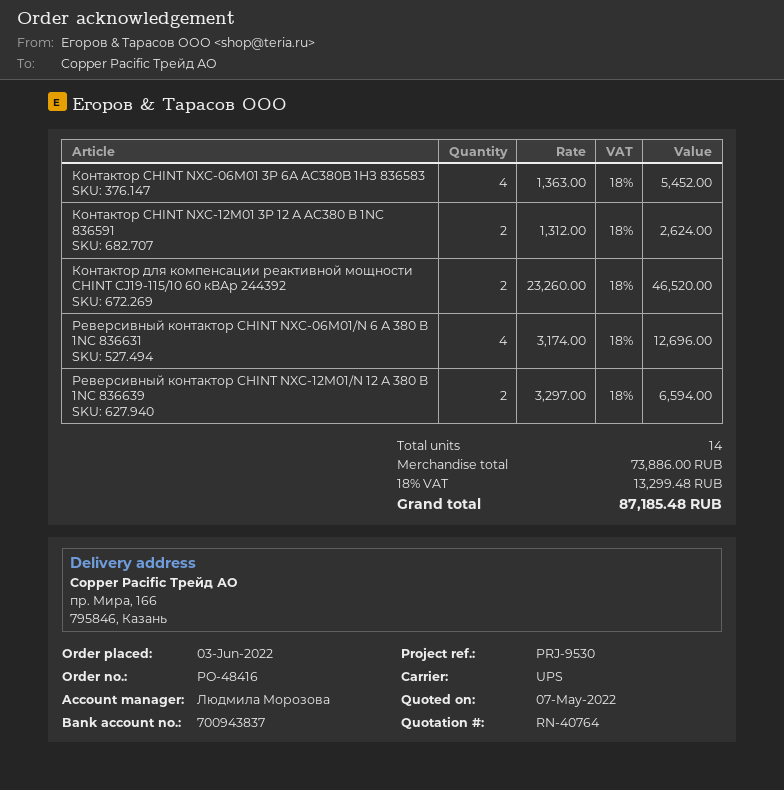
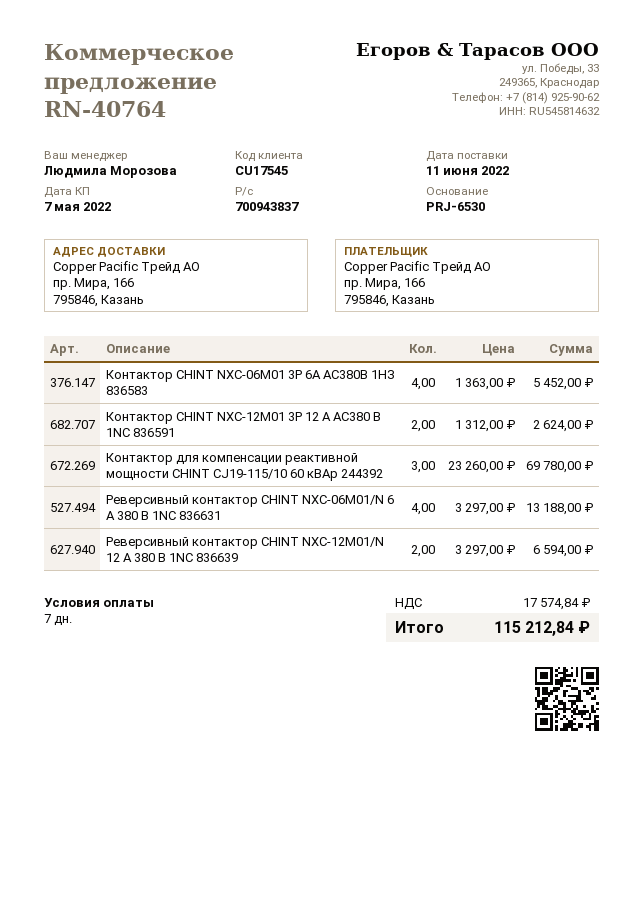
reference: PRJ-9530 -> PRJ-6530
Контактор для компенсации реактивной мощности CHINT CJ19-115/10 60 кВАр 244392: 2 x 23260.00 = 46520.00 -> 3 x 23260.00 = 69780.00
Реверсивный контактор CHINT NXC-06M01/N 6 А 380 В 1NC 836631: 4 x 3174.00 = 12696.00 -> 4 x 3297.00 = 13188.00
tax: 13299.48 -> 17574.84
total: 87185.48 -> 115212.84

